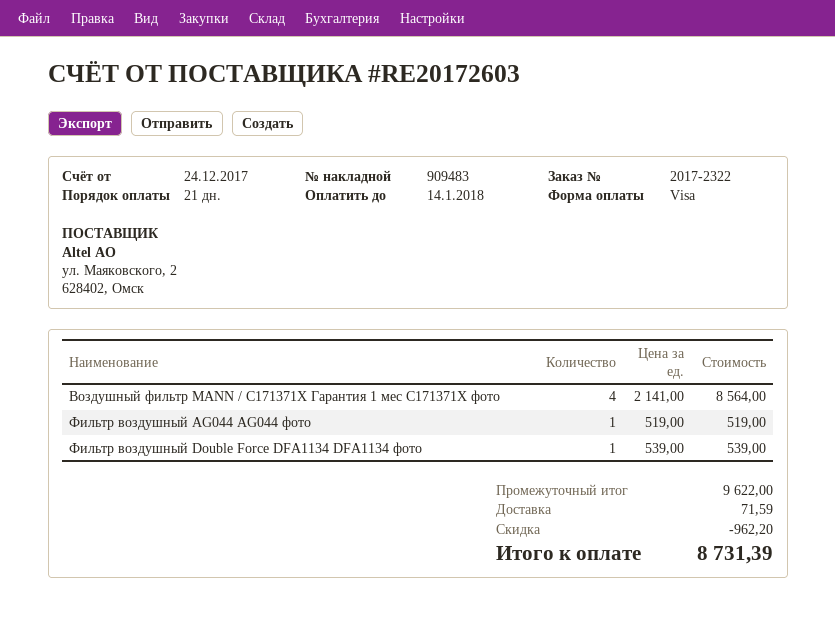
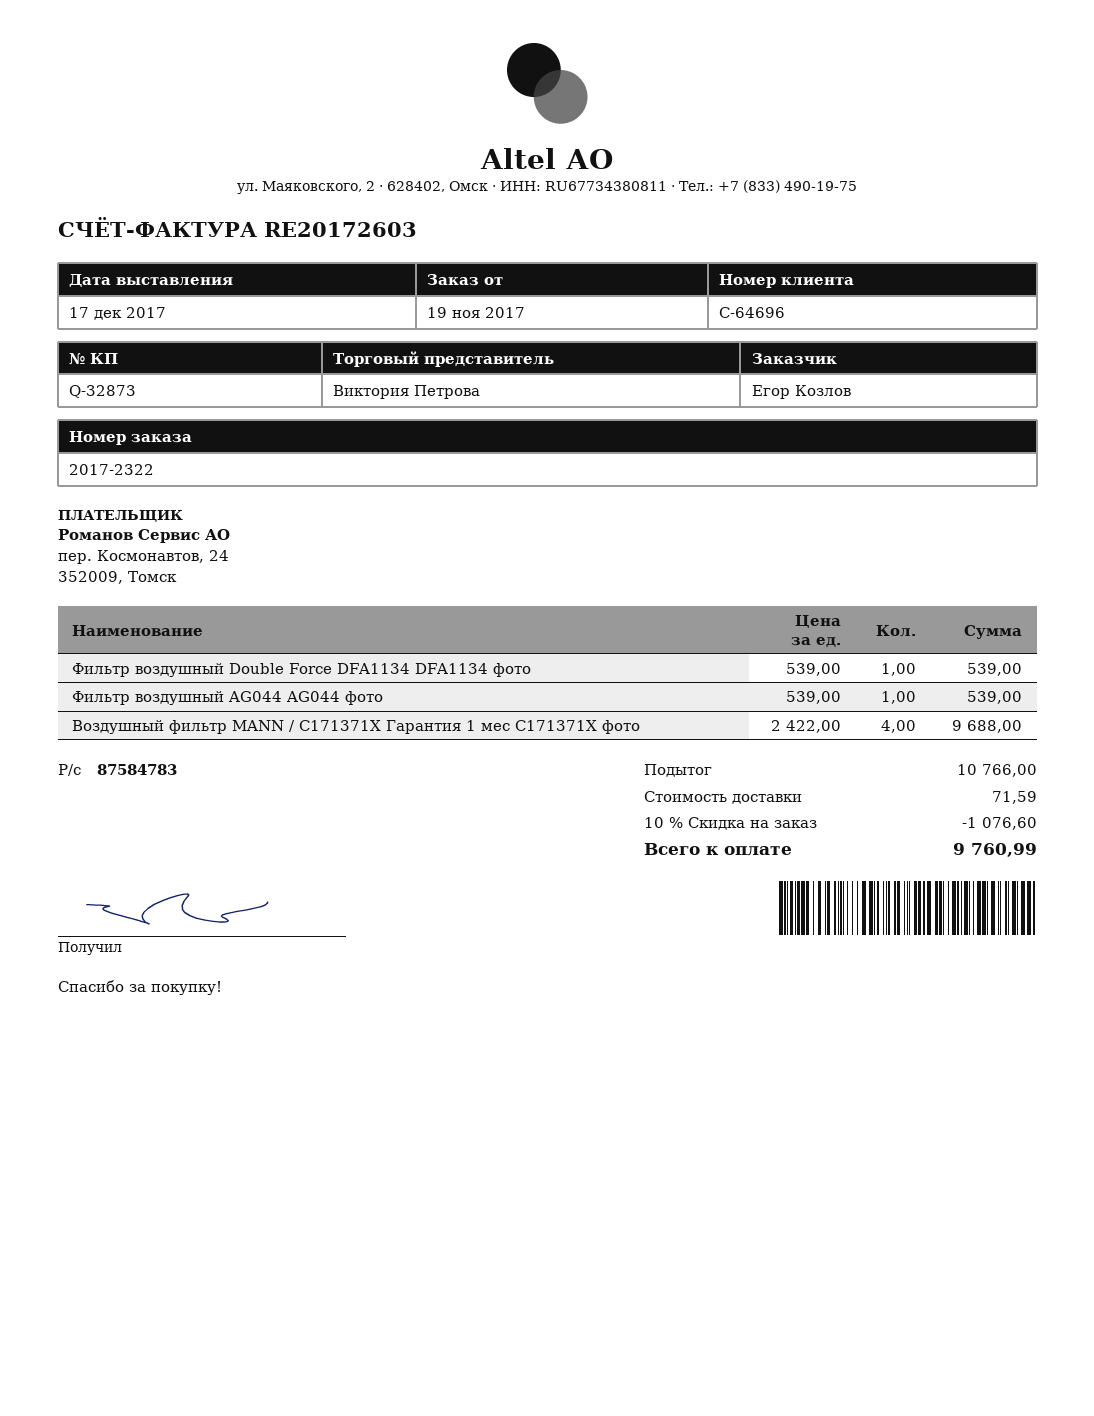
invoice date: 2017-12-24 -> 2017-12-17
Воздушный фильтр MANN / C171371X Гарантия 1 мес C171371X фото: 4 x 2141.00 = 8564.00 -> 4 x 2422.00 = 9688.00
Фильтр воздушный AG044 AG044 фото: 1 x 519.00 = 519.00 -> 1 x 539.00 = 539.00
subtotal: 9622.00 -> 10766.00
discount: 962.20 -> 1076.60
total: 8731.39 -> 9760.99

